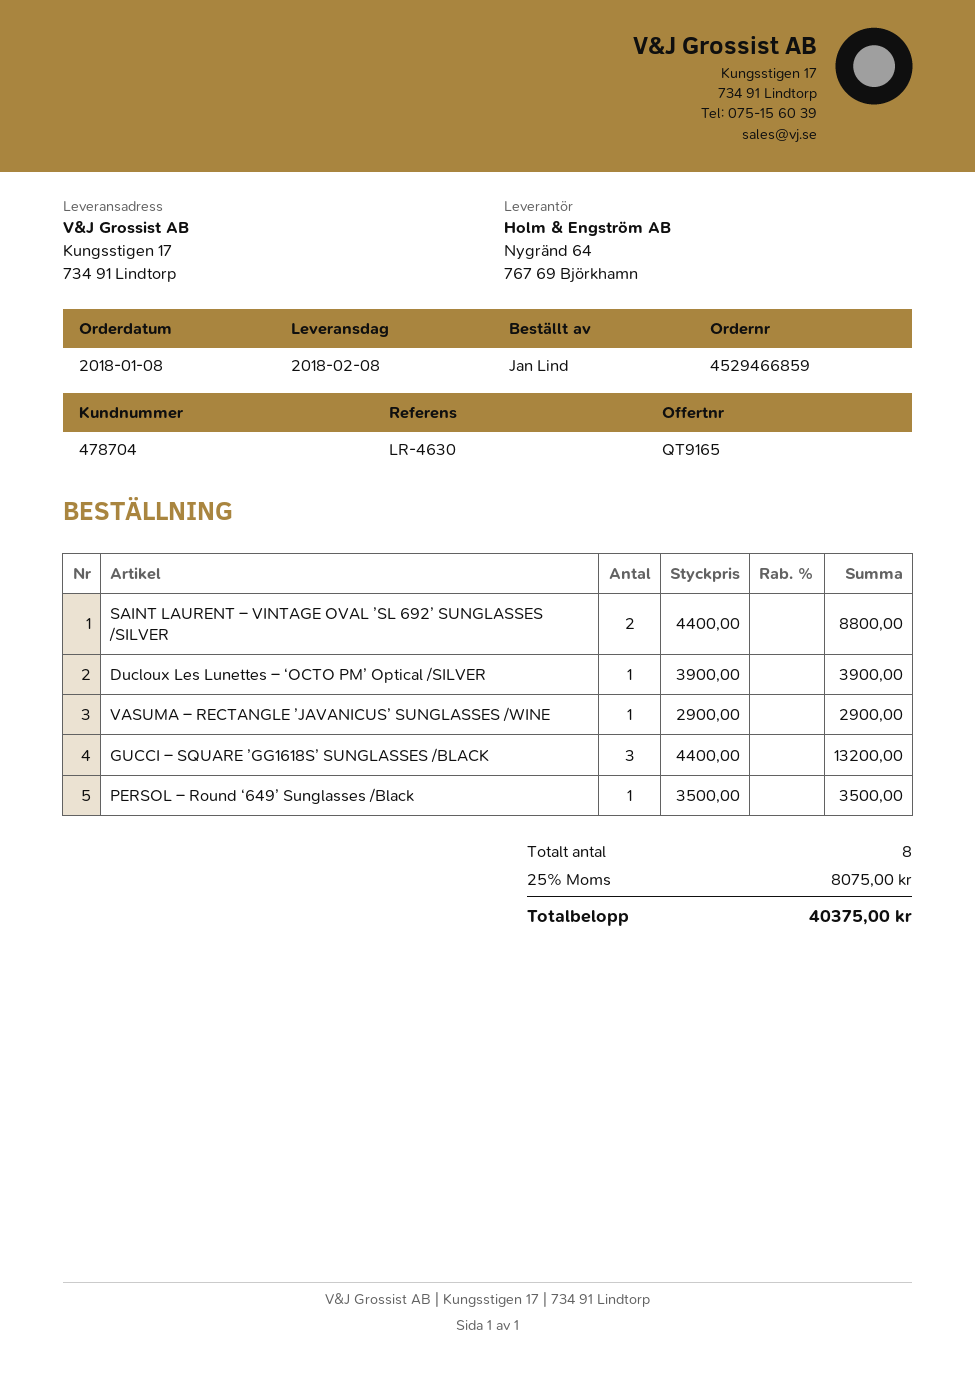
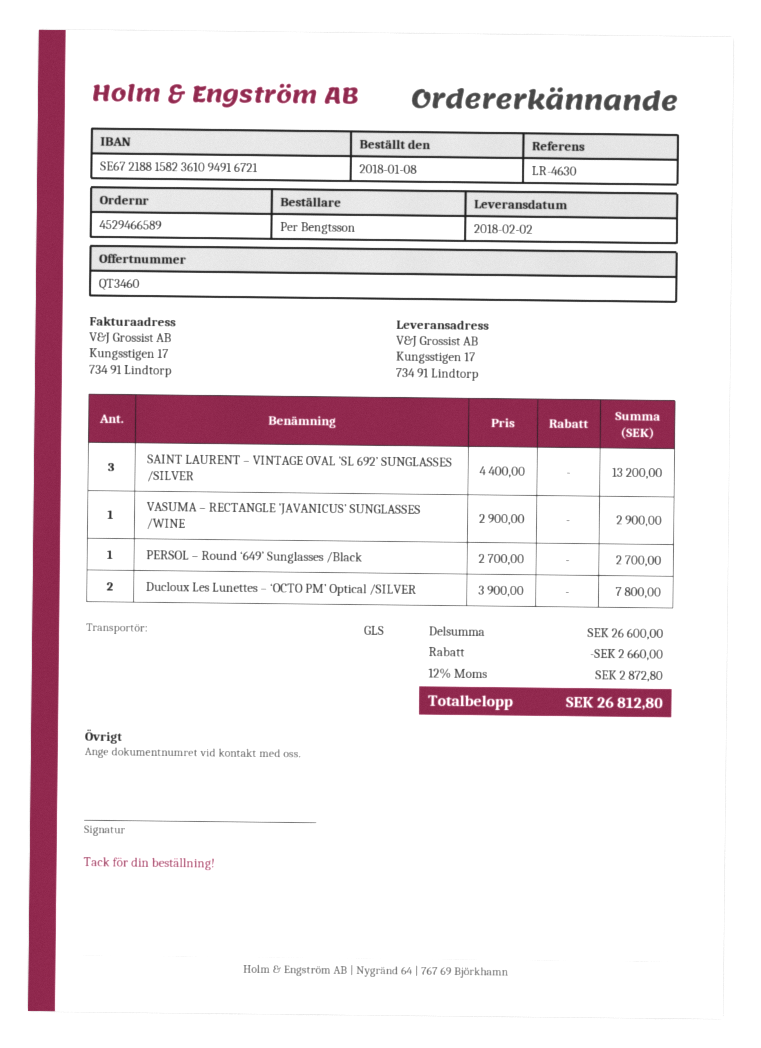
quote number: QT9165 -> QT3460
order number: 4529466859 -> 4529466589
delivery date: 2018-02-08 -> 2018-02-02
ordered by: Jan Lind -> Per Bengtsson
SAINT LAURENT – VINTAGE OVAL ’SL 692’ SUNGLASSES /SILVER: 2 x 4400.00 = 8800.00 -> 3 x 4400.00 = 13200.00
Ducloux Les Lunettes – ‘OCTO PM’ Optical /SILVER: 1 x 3900.00 = 3900.00 -> 2 x 3900.00 = 7800.00
GUCCI – SQUARE ’GG1618S’ SUNGLASSES /BLACK: 3 x 4400.00 = 13200.00 -> none
PERSOL – Round ‘649’ Sunglasses /Black: 1 x 3500.00 = 3500.00 -> 1 x 2700.00 = 2700.00
discount: none -> 2660.00
tax: 25% = 8075.00 -> 12% = 2872.80
total: 40375.00 -> 26812.80

